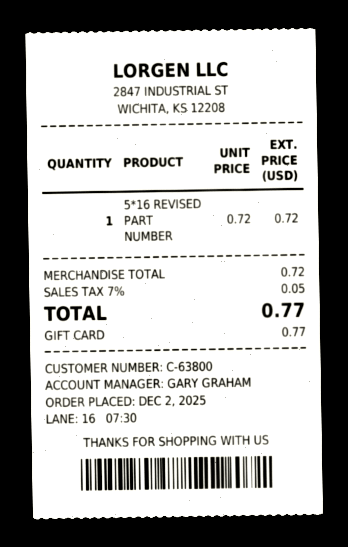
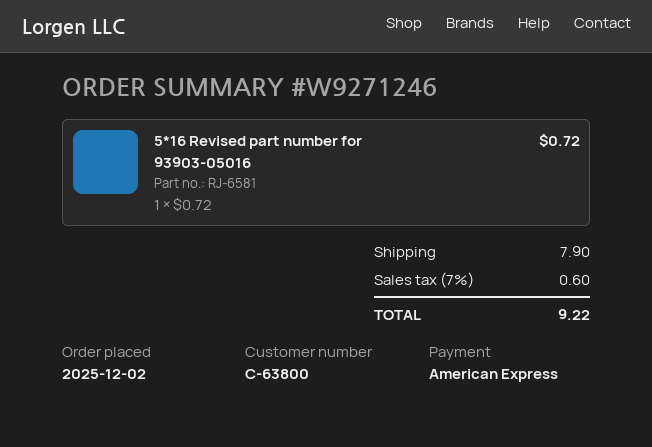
payment method: gift card -> American Express
shipping: none -> 7.90
tax: 7% = 0.05 -> 7% = 0.60
total: 0.77 -> 9.22

